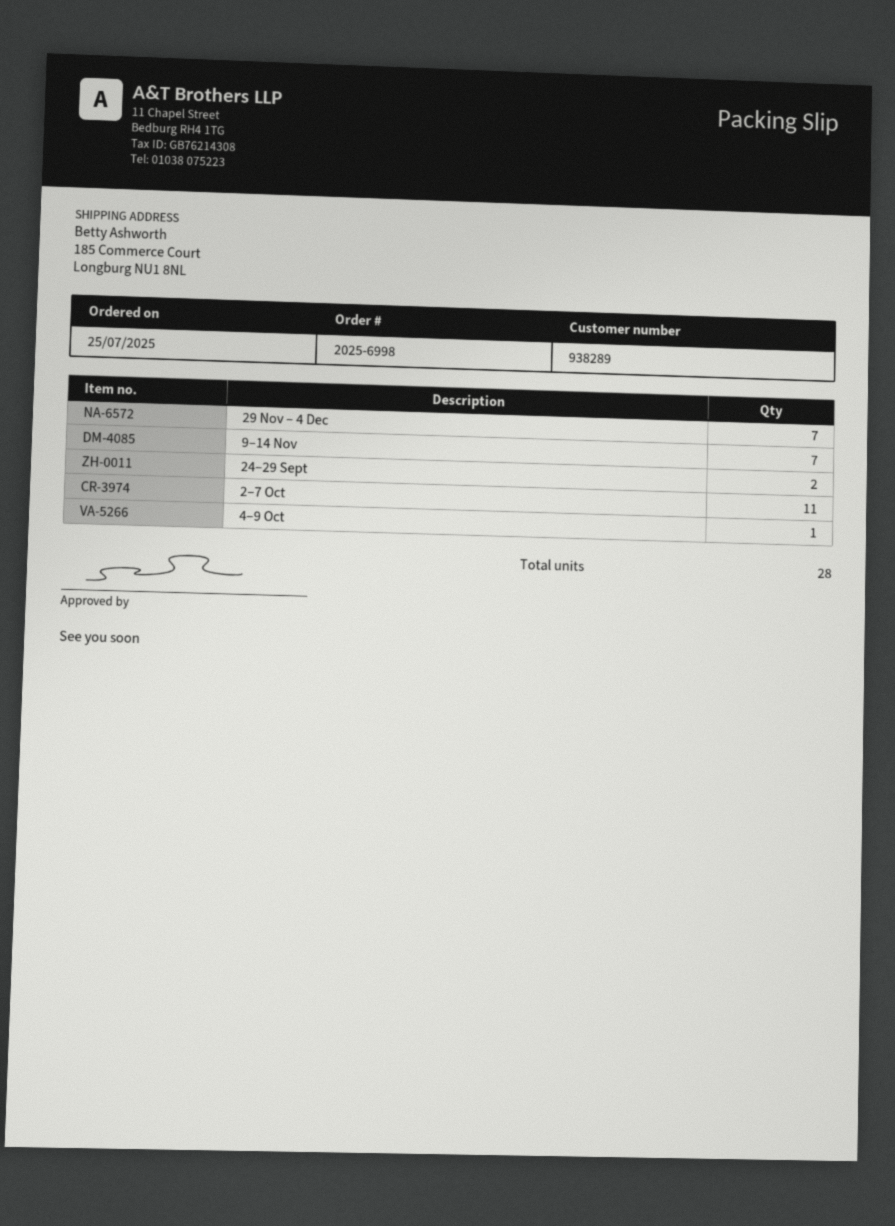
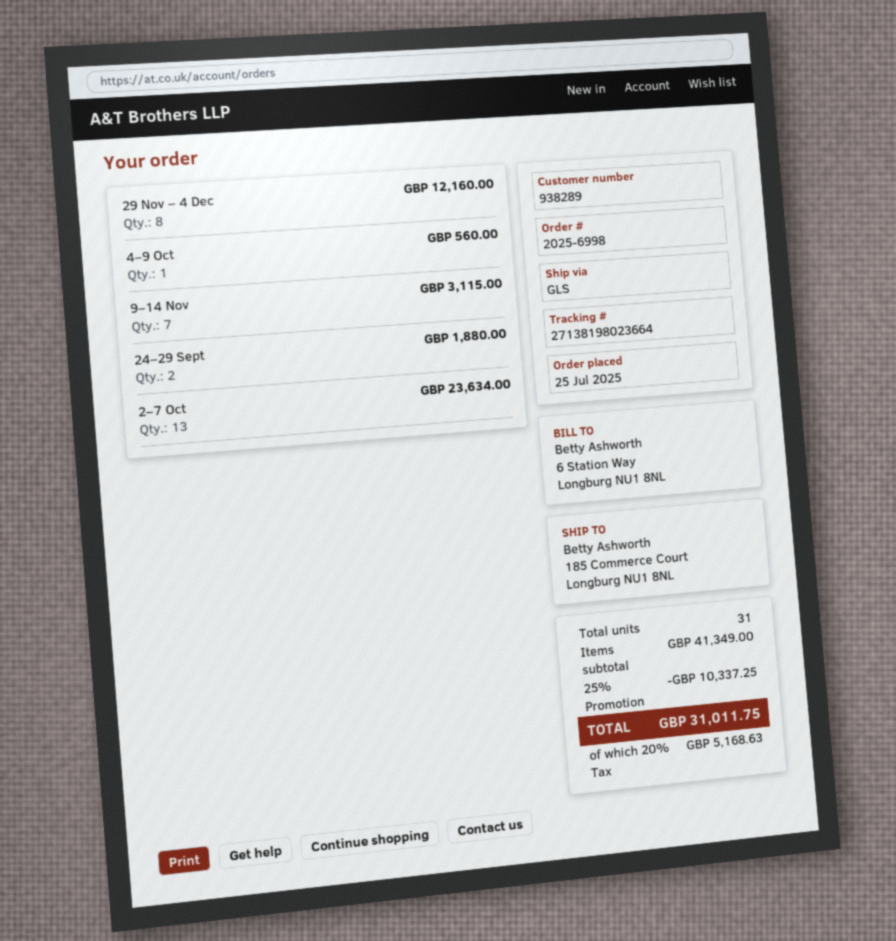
29 Nov – 4 Dec: 7 -> 8
2–7 Oct: 11 -> 13
total quantity: 28 -> 31

